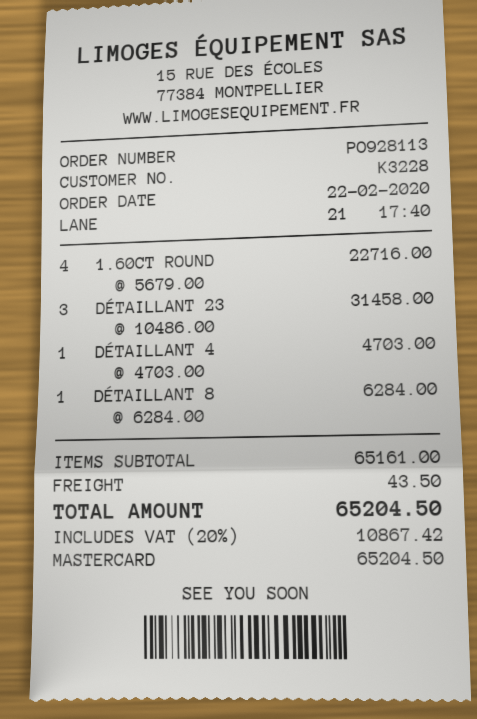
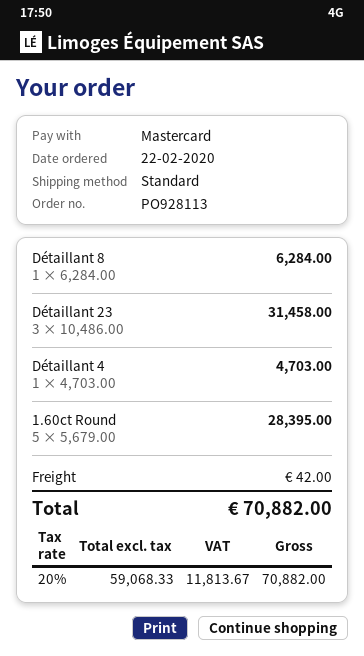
1.60CT ROUND: 4 x 5679.00 = 22716.00 -> 5 x 5679.00 = 28395.00
shipping: 43.50 -> 42.00
tax: 20% = 10867.42 -> 20% = 11813.67
total: 65204.50 -> 70882.00

